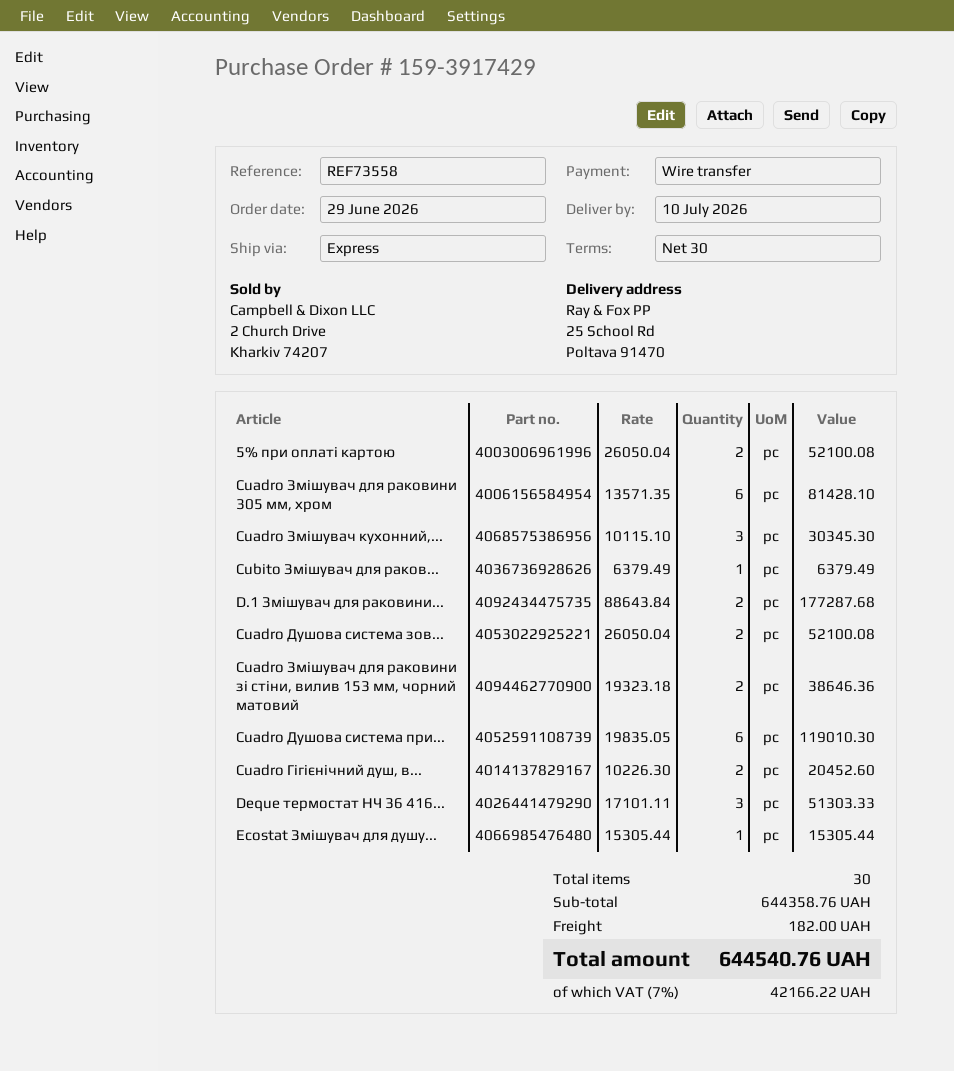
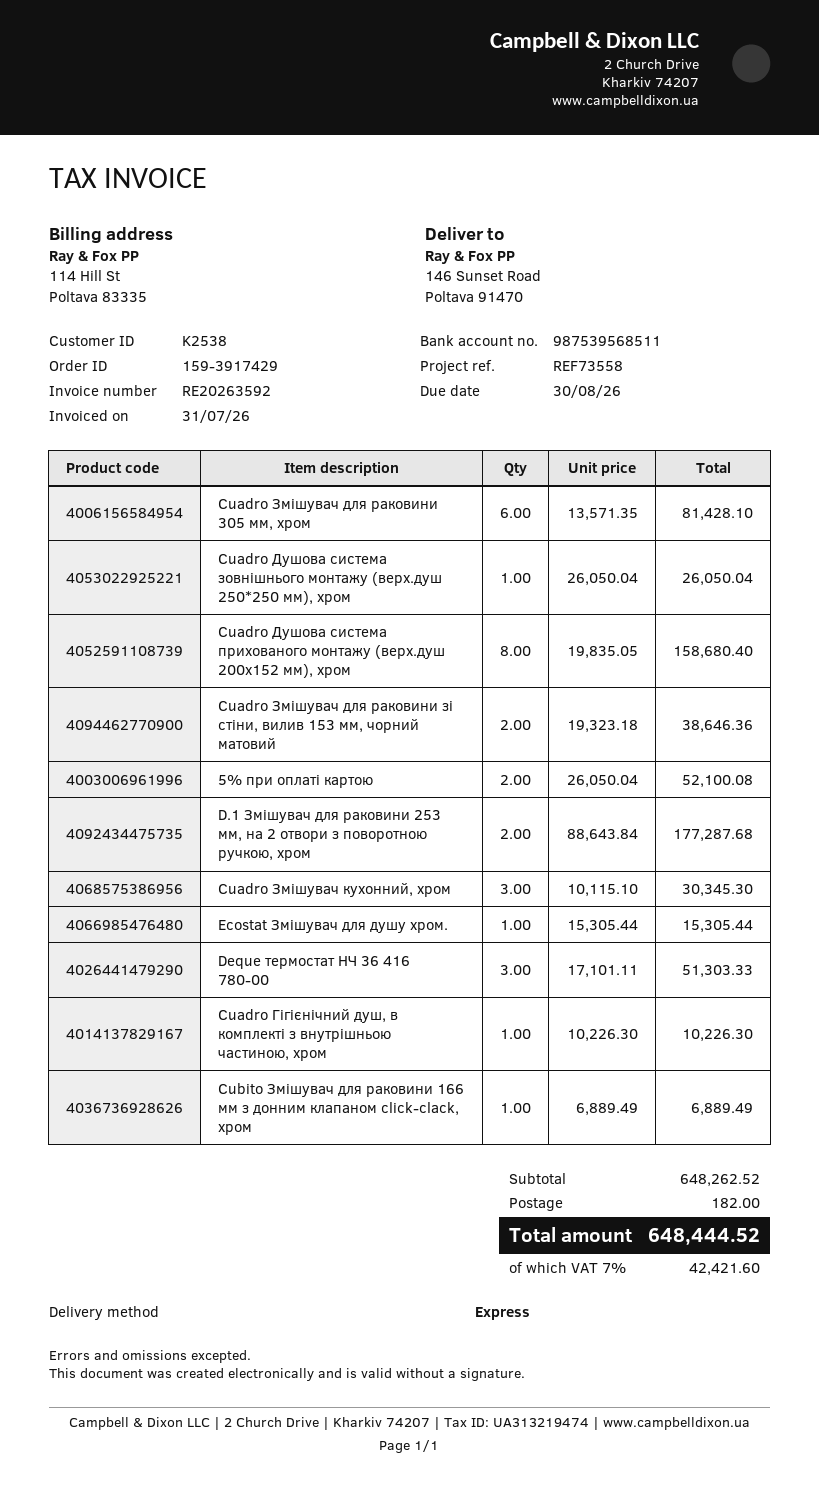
ship to: 25 School Rd, Poltava 91470 -> 146 Sunset Road, Poltava 91470
Cubito Змішувач для раков...: 1 x 6379.49 = 6379.49 -> 1 x 6889.49 = 6889.49
Cuadro Душова система зов...: 2 x 26050.04 = 52100.08 -> 1 x 26050.04 = 26050.04
Cuadro Душова система при...: 6 x 19835.05 = 119010.30 -> 8 x 19835.05 = 158680.40
Cuadro Гігієнічний душ, в...: 2 x 10226.30 = 20452.60 -> 1 x 10226.30 = 10226.30
subtotal: 644358.76 -> 648262.52
tax: 7% = 42166.22 -> 7% = 42421.60
total: 644540.76 -> 648444.52

